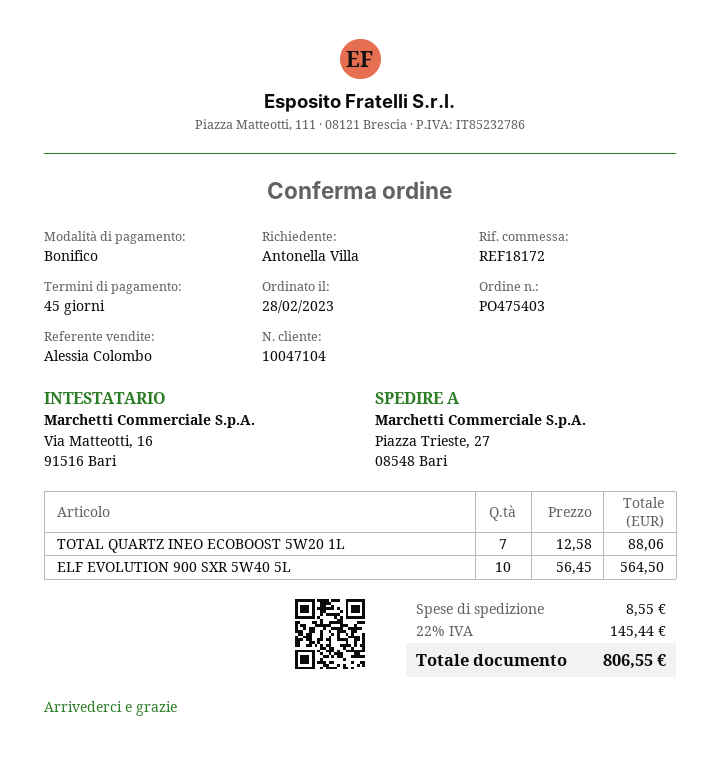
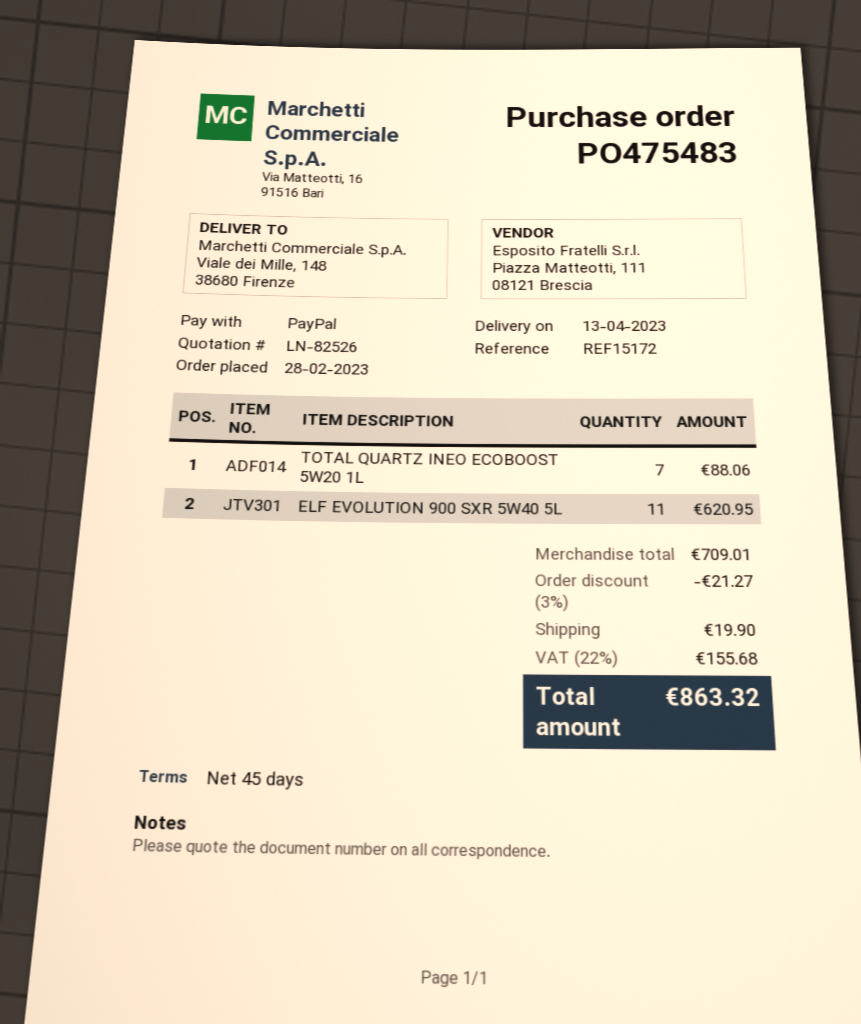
order number: PO475403 -> PO475483
reference: REF18172 -> REF15172
payment method: bank transfer -> PayPal
ship to: Piazza Trieste, 27, 08548 Bari -> Viale dei Mille, 148, 38680 Firenze
ELF EVOLUTION 900 SXR 5W40 5L: 10 for 564.50 -> 11 for 620.95
discount: none -> 3% = 21.27
shipping: 8.55 -> 19.90
tax: 22% = 145.44 -> 22% = 155.68
total: 806.55 -> 863.32

